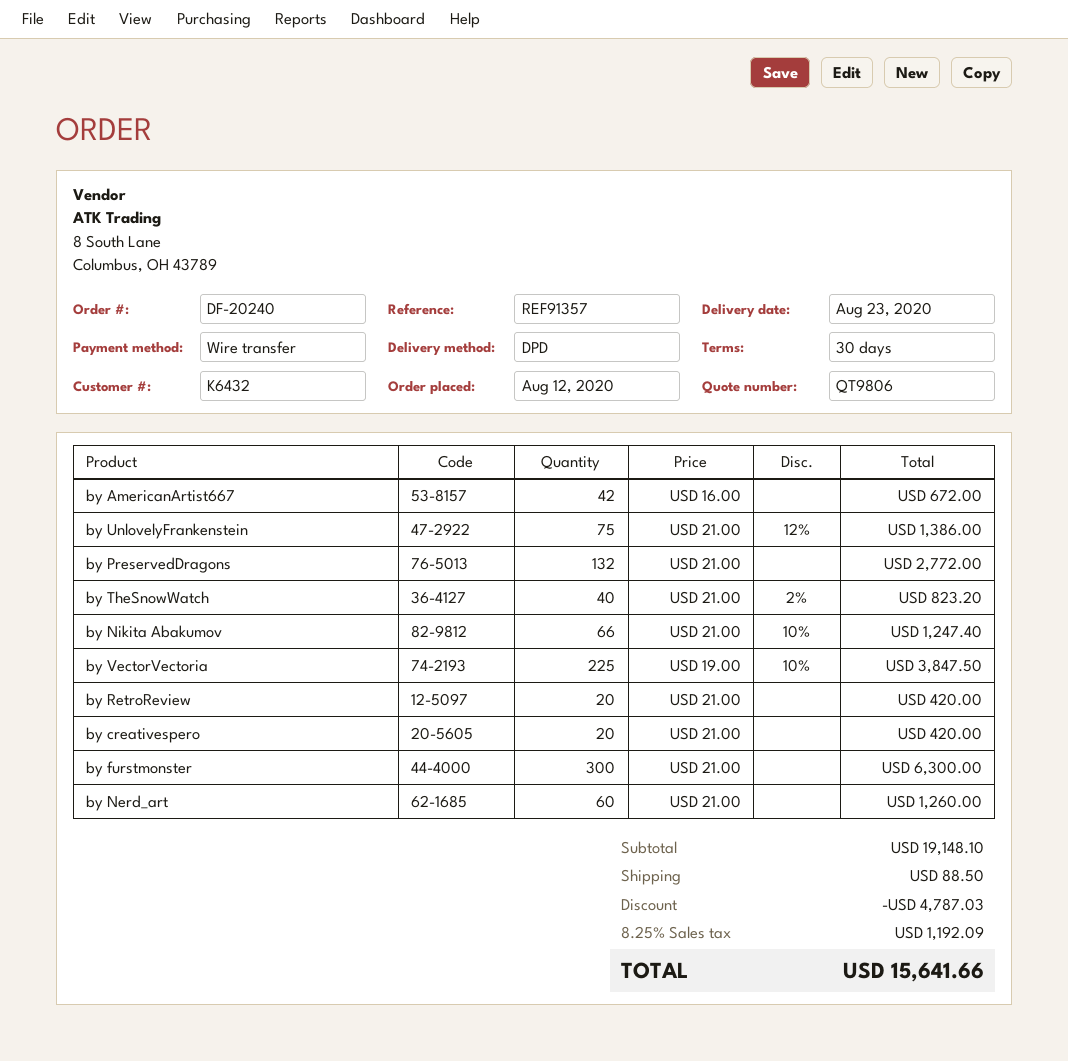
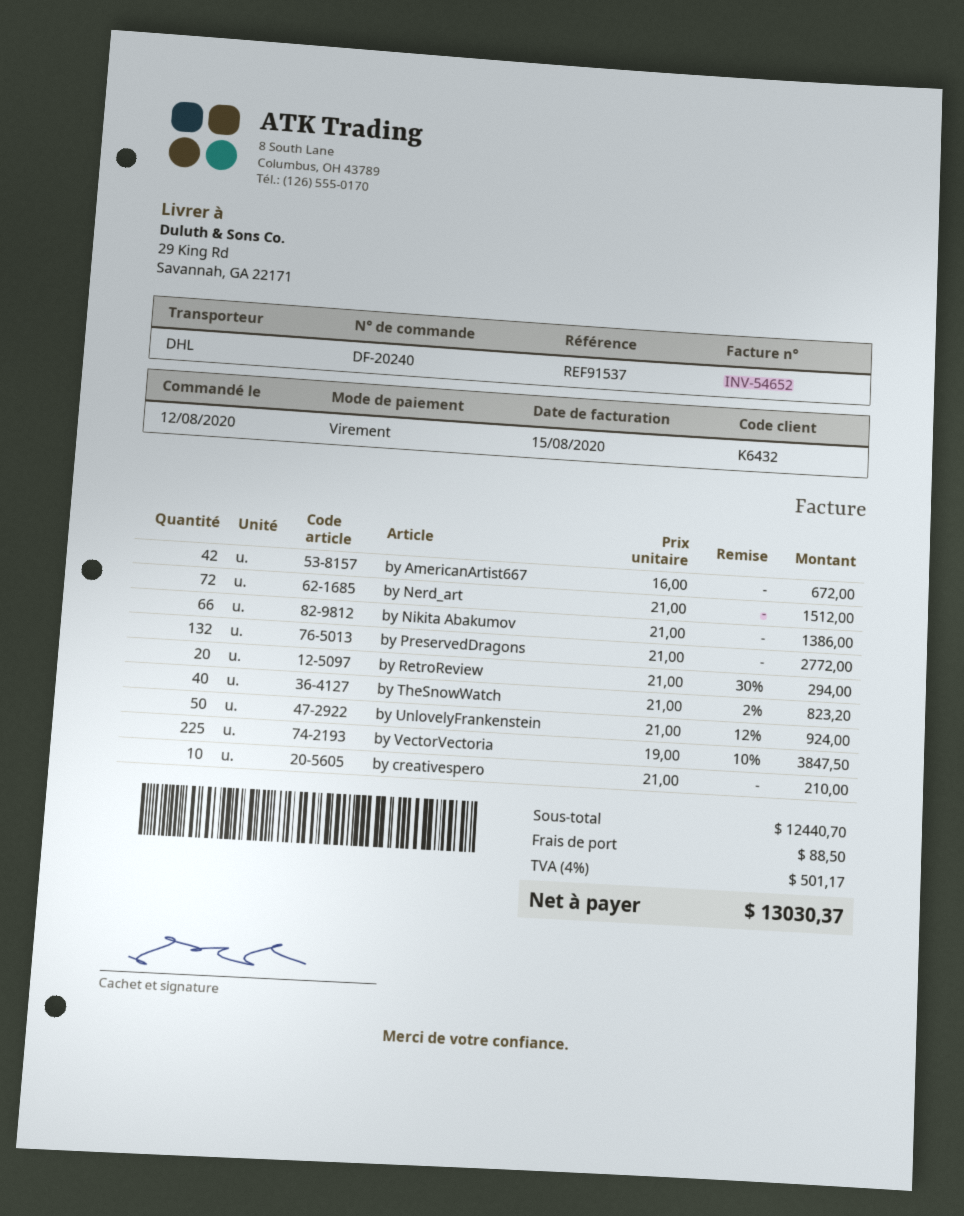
reference: REF91357 -> REF91537
shipping method: DPD -> DHL
by UnlovelyFrankenstein: 75 x 21.00 - 12% = 1386.00 -> 50 x 21.00 - 12% = 924.00
by Nikita Abakumov: 66 x 21.00 - 10% = 1247.40 -> 66 x 21.00 = 1386.00
by RetroReview: 20 x 21.00 = 420.00 -> 20 x 21.00 - 30% = 294.00
by creativespero: 20 x 21.00 = 420.00 -> 10 x 21.00 = 210.00
by furstmonster: 300 x 21.00 = 6300.00 -> none
by Nerd_art: 60 x 21.00 = 1260.00 -> 72 x 21.00 = 1512.00
subtotal: 19148.10 -> 12440.70
discount: 4787.03 -> none
tax: 8.25% = 1192.09 -> 4% = 501.17
total: 15641.66 -> 13030.37

